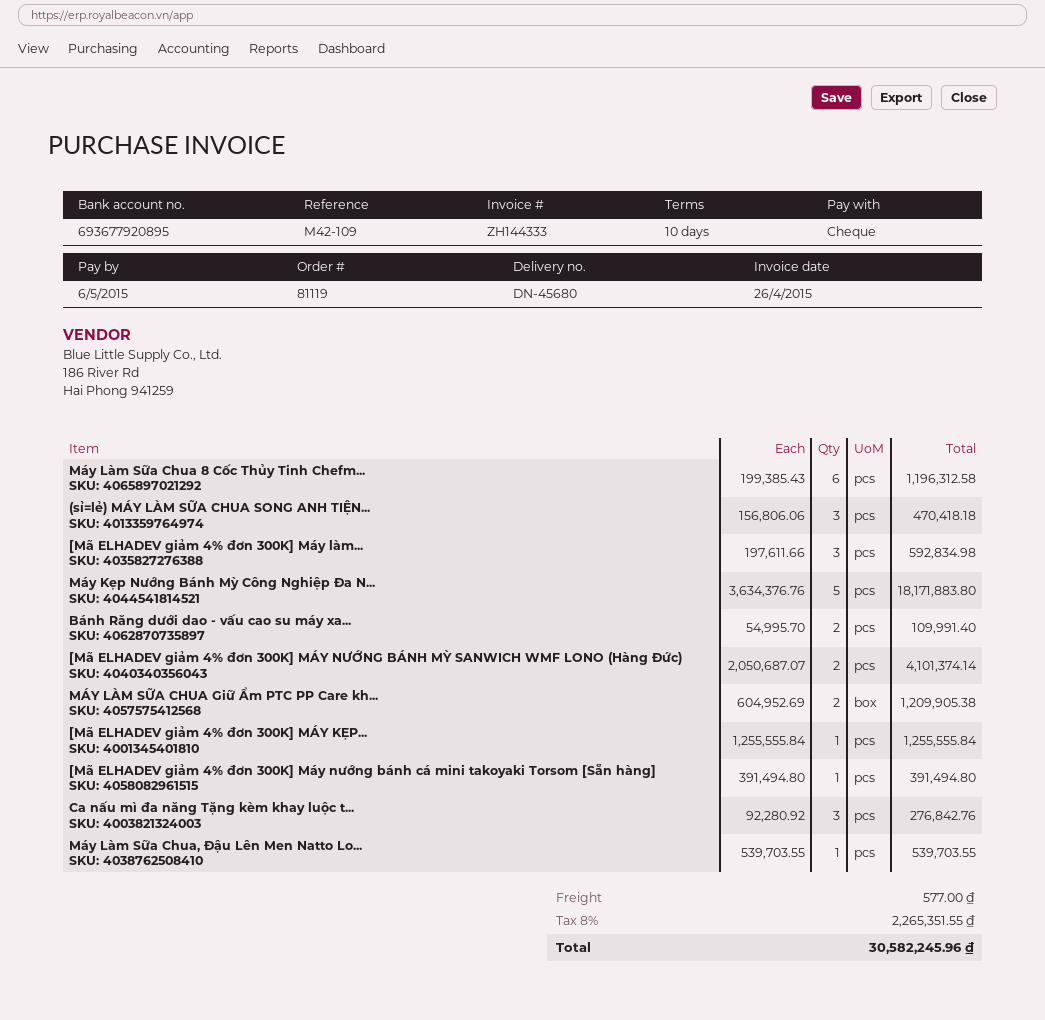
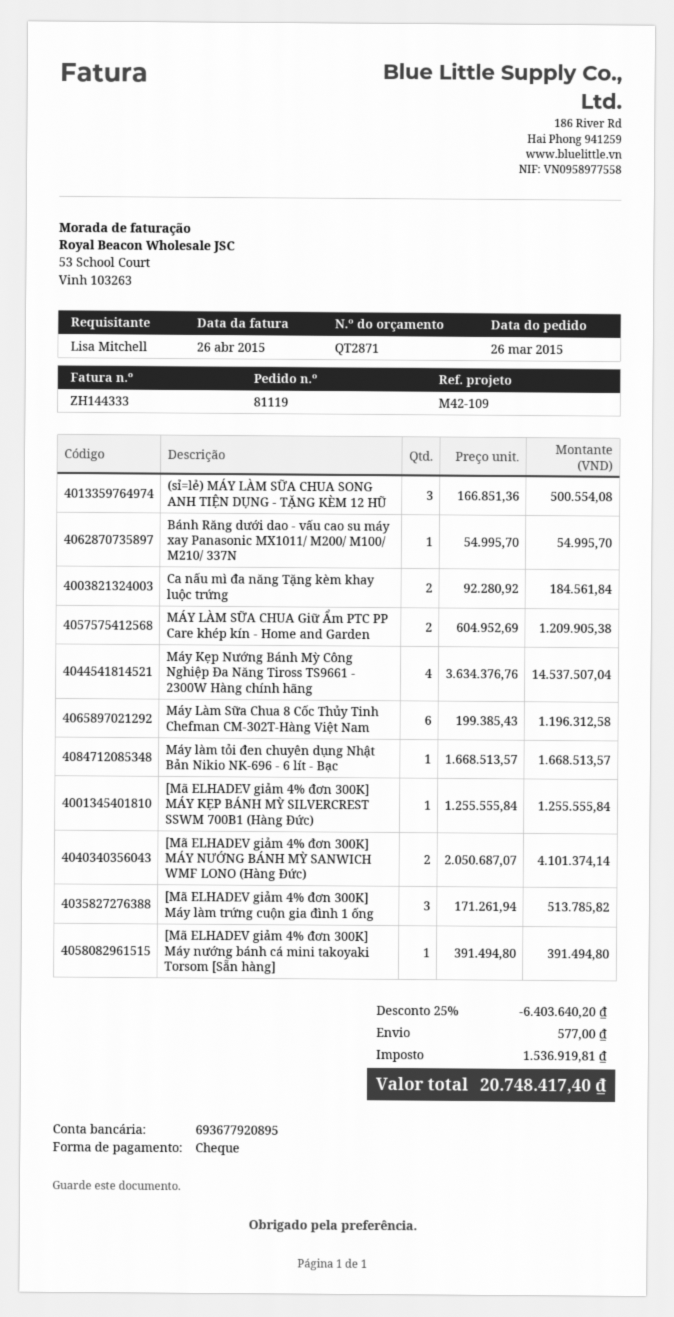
(sỉ=lẻ) MÁY LÀM SỮA CHUA SONG ANH TIỆN...: 3 x 156806.06 = 470418.18 -> 3 x 166851.36 = 500554.08
[Mã ELHADEV giảm 4% đơn 300K] Máy làm...: 3 x 197611.66 = 592834.98 -> 3 x 171261.94 = 513785.82
Máy Kẹp Nướng Bánh Mỳ Công Nghiệp Đa N...: 5 x 3634376.76 = 18171883.80 -> 4 x 3634376.76 = 14537507.04
Bánh Răng dưới dao - vấu cao su máy xa...: 2 x 54995.70 = 109991.40 -> 1 x 54995.70 = 54995.70
Ca nấu mì đa năng Tặng kèm khay luộc t...: 3 x 92280.92 = 276842.76 -> 2 x 92280.92 = 184561.84
Máy Làm Sữa Chua, Đậu Lên Men Natto Lo...: 1 x 539703.55 = 539703.55 -> none
Máy làm tỏi đen chuyên dụng Nhật Bản Nikio NK-696 - 6 lít - Bạc: none -> 1 x 1668513.57 = 1668513.57
discount: none -> 25% = 6403640.20
tax: 2265351.55 -> 1536919.81
total: 30582245.96 -> 20748417.40

